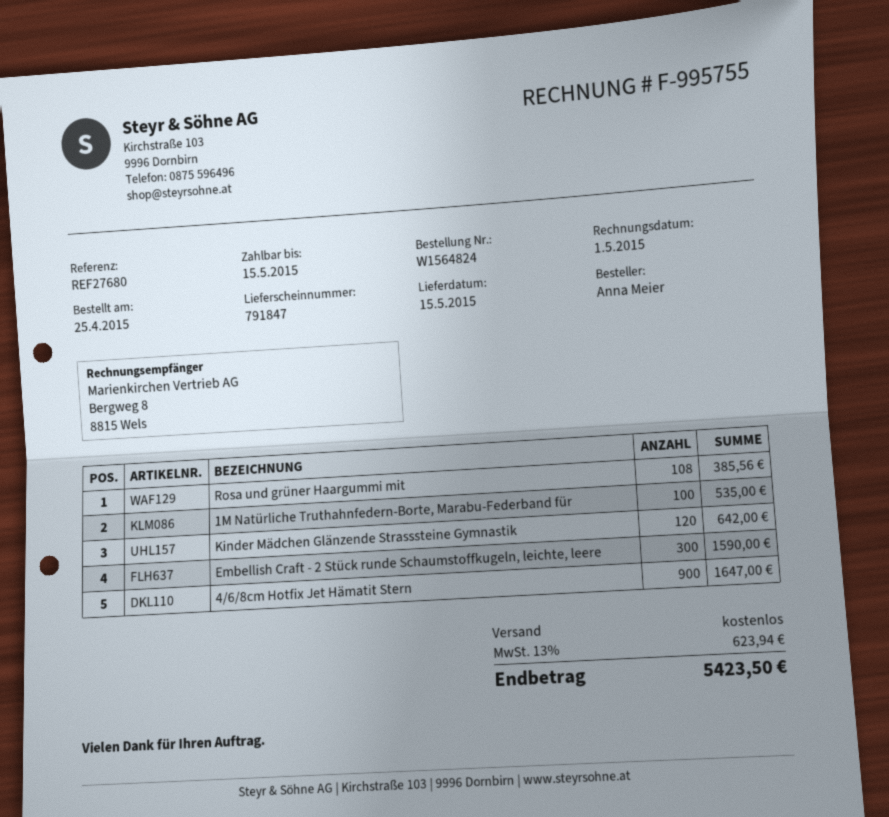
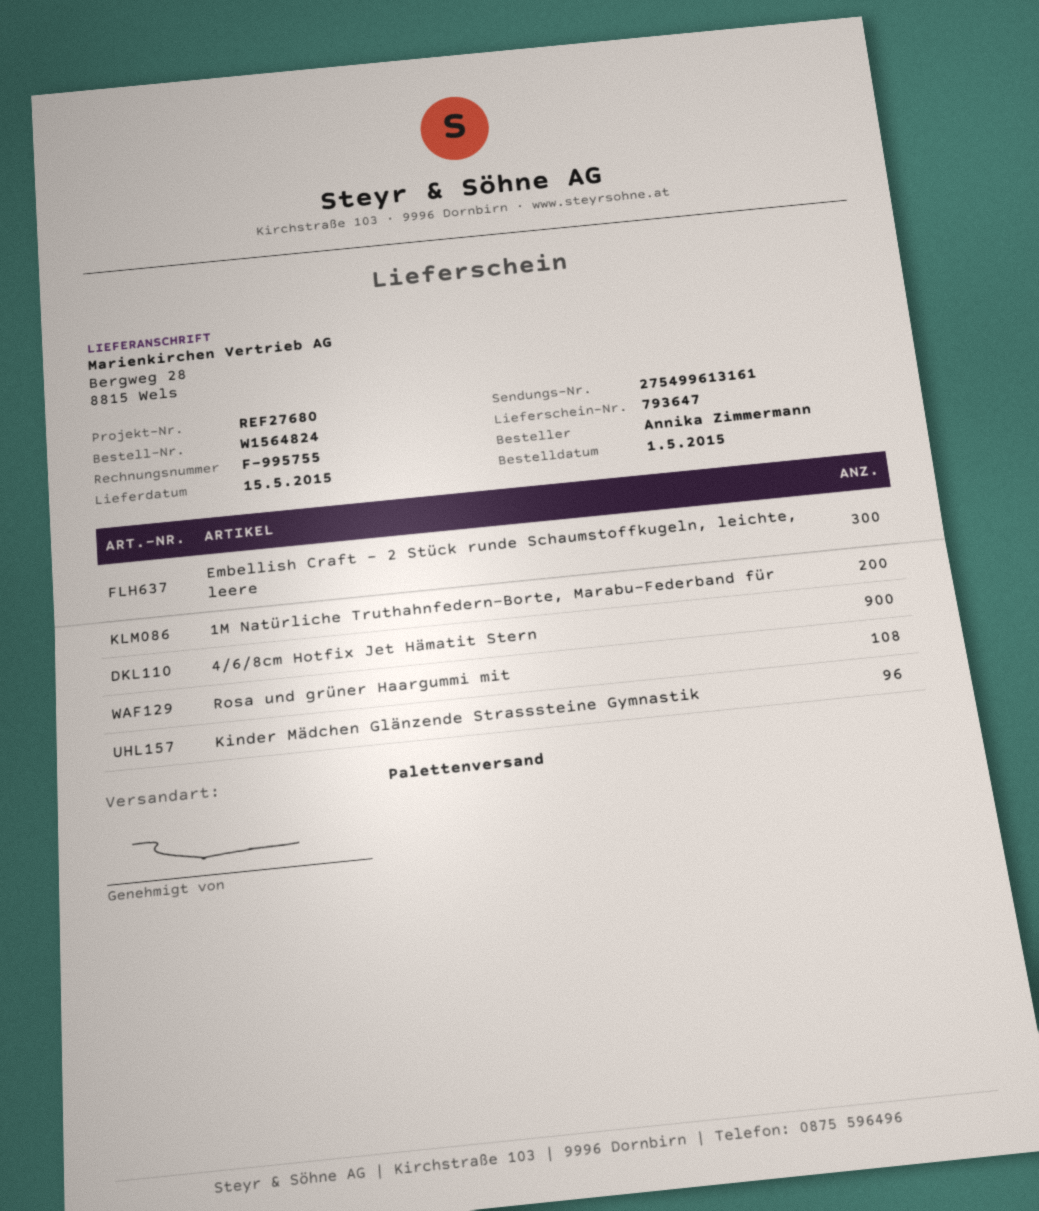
order date: 2015-04-25 -> 2015-05-01
delivery note number: 791847 -> 793647
ordered by: Anna Meier -> Annika Zimmermann
1M Natürliche Truthahnfedern-Borte, Marabu-Federband für: 100 -> 200
Kinder Mädchen Glänzende Strasssteine Gymnastik: 120 -> 96

